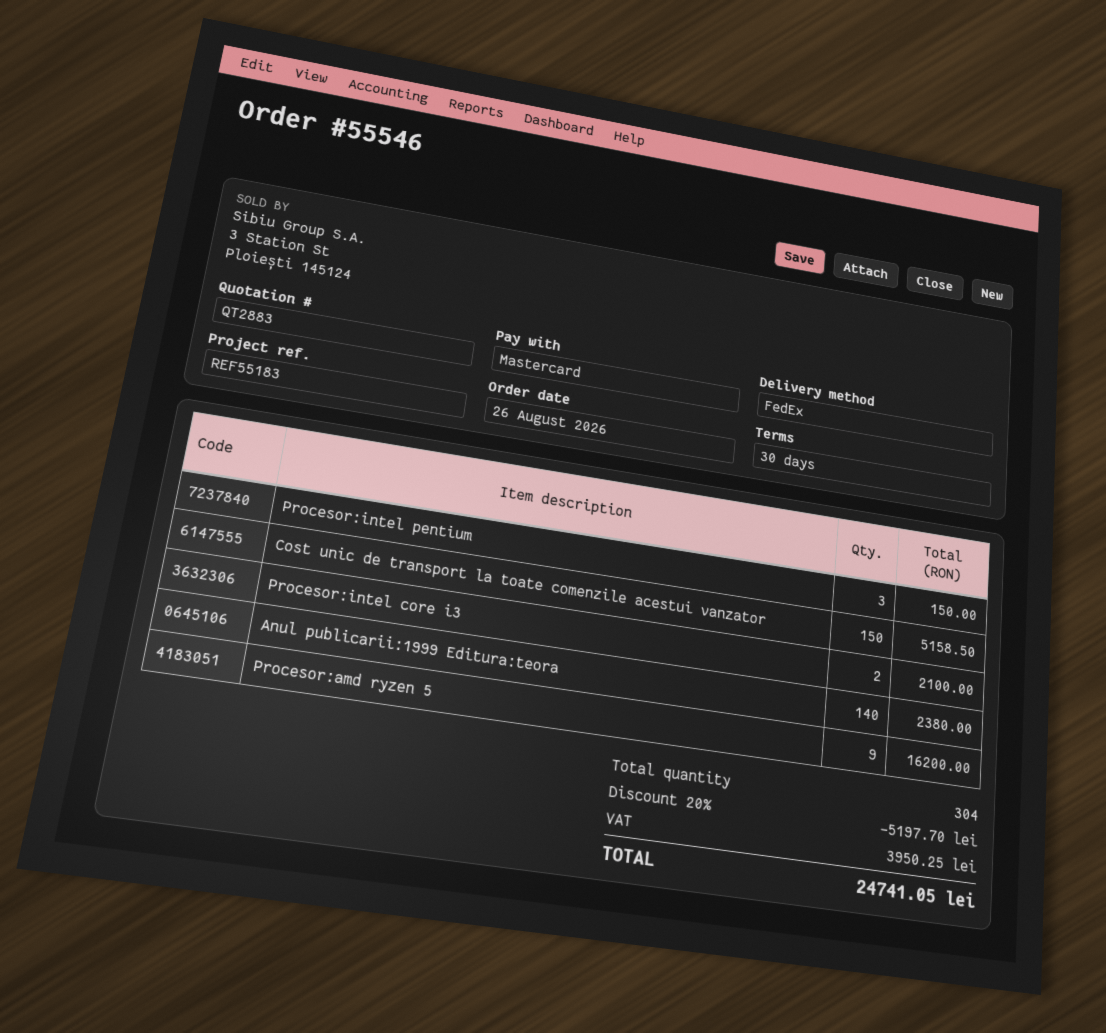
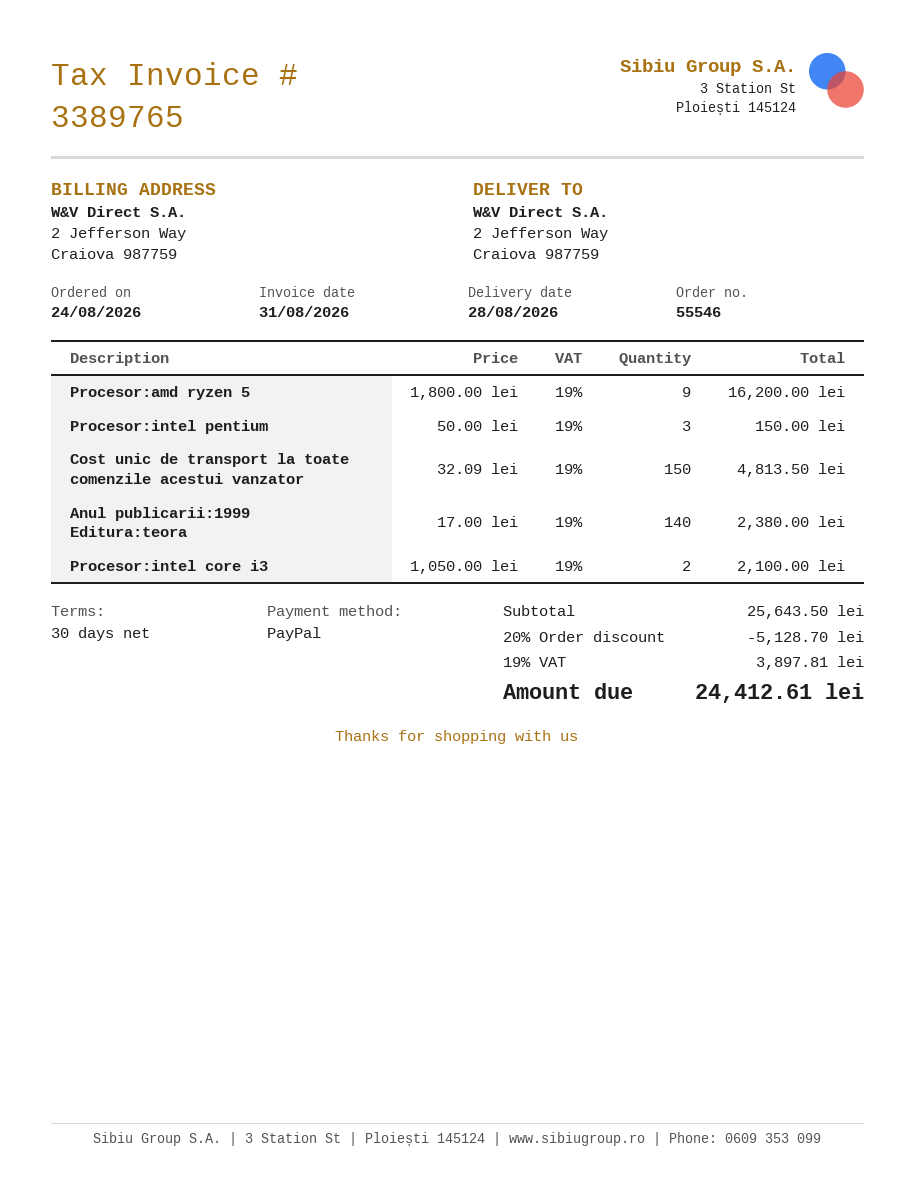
order date: 2026-08-26 -> 2026-08-24
payment method: Mastercard -> PayPal
Cost unic de transport la toate comenzile acestui vanzator: 150 for 5158.50 -> 150 for 4813.50
discount: 20% = 5197.70 -> 20% = 5128.70
tax: 3950.25 -> 3897.81
total: 24741.05 -> 24412.61

